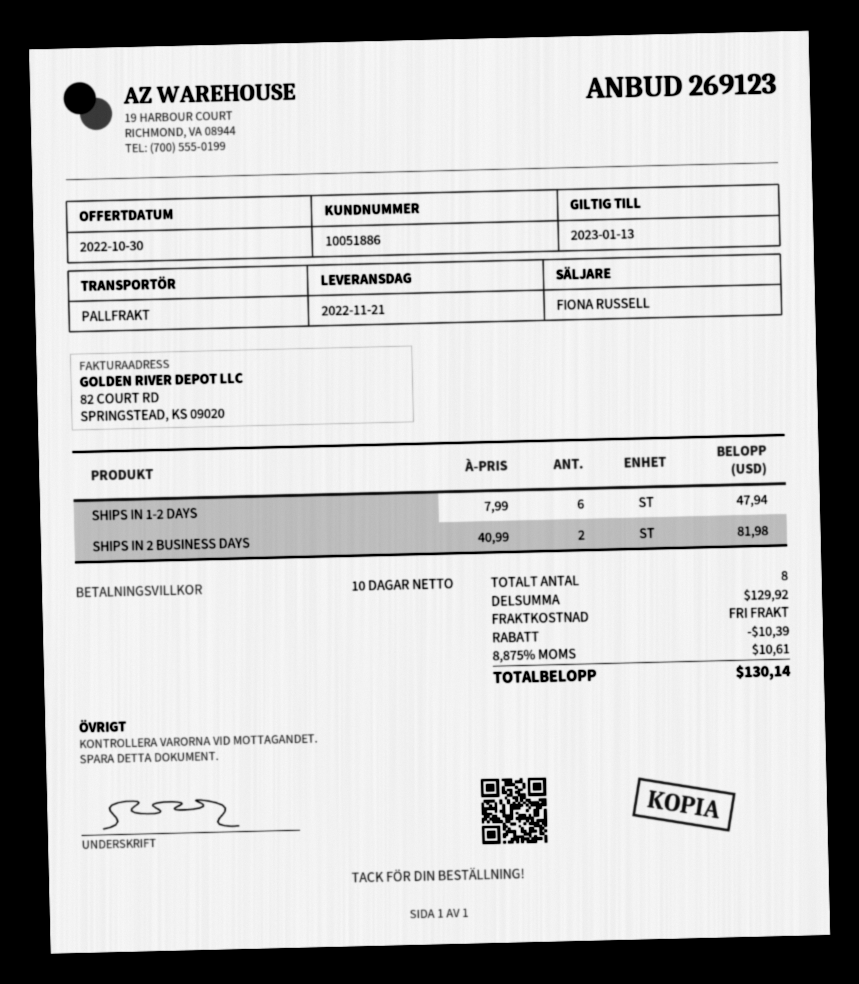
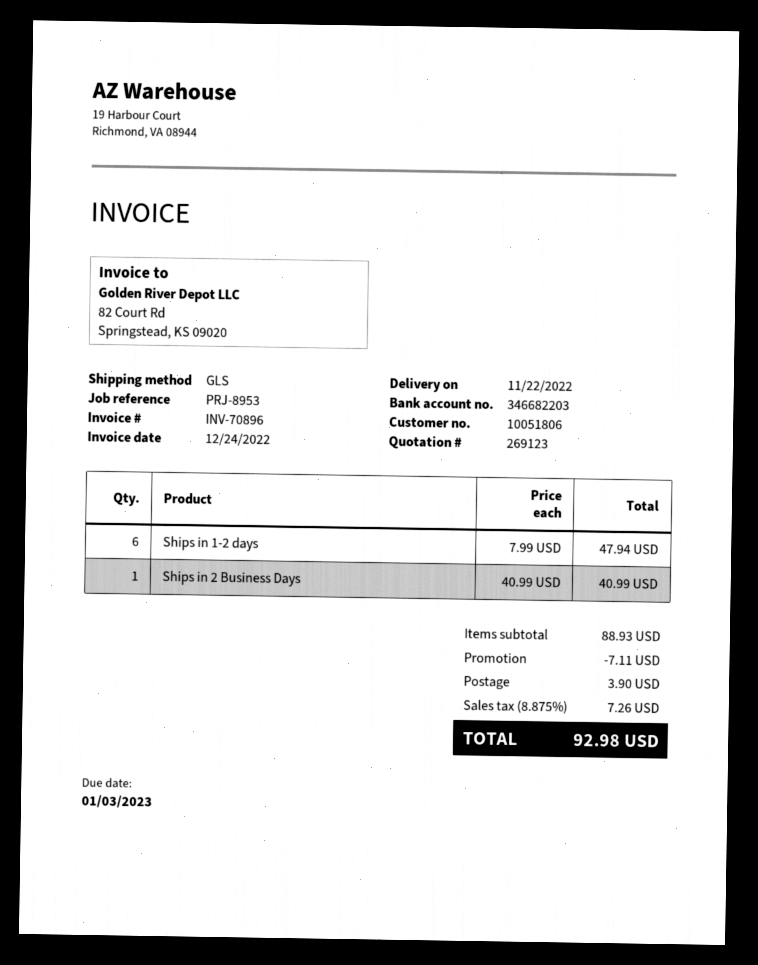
delivery date: 2022-11-21 -> 2022-11-22
customer number: 10051886 -> 10051806
shipping method: pallet freight -> GLS
SHIPS IN 2 BUSINESS DAYS: 2 x 40.99 = 81.98 -> 1 x 40.99 = 40.99
subtotal: 129.92 -> 88.93
discount: 10.39 -> 7.11
shipping: 0.00 -> 3.90
tax: 8.875% = 10.61 -> 8.875% = 7.26
total: 130.14 -> 92.98

